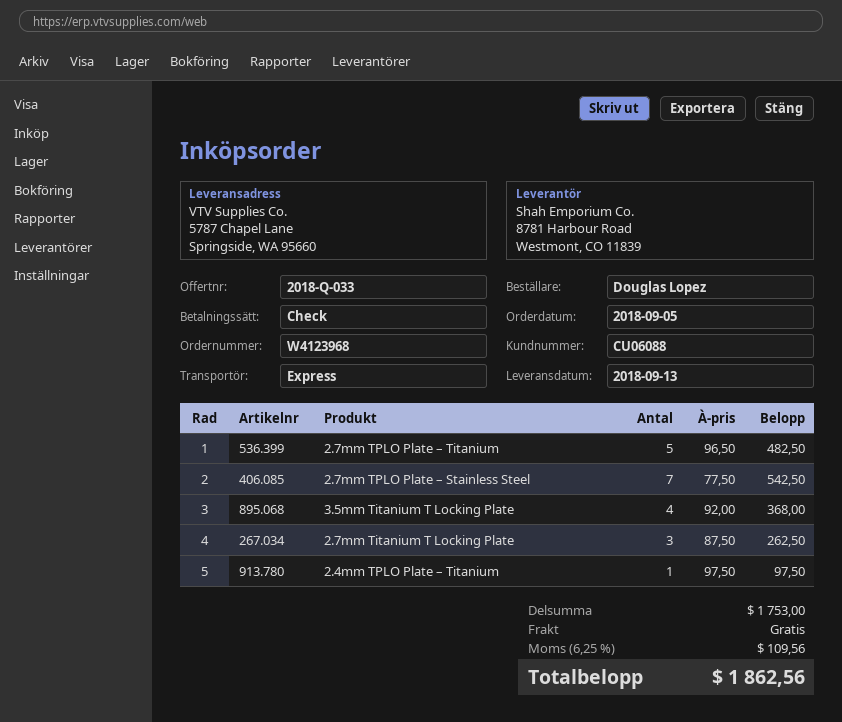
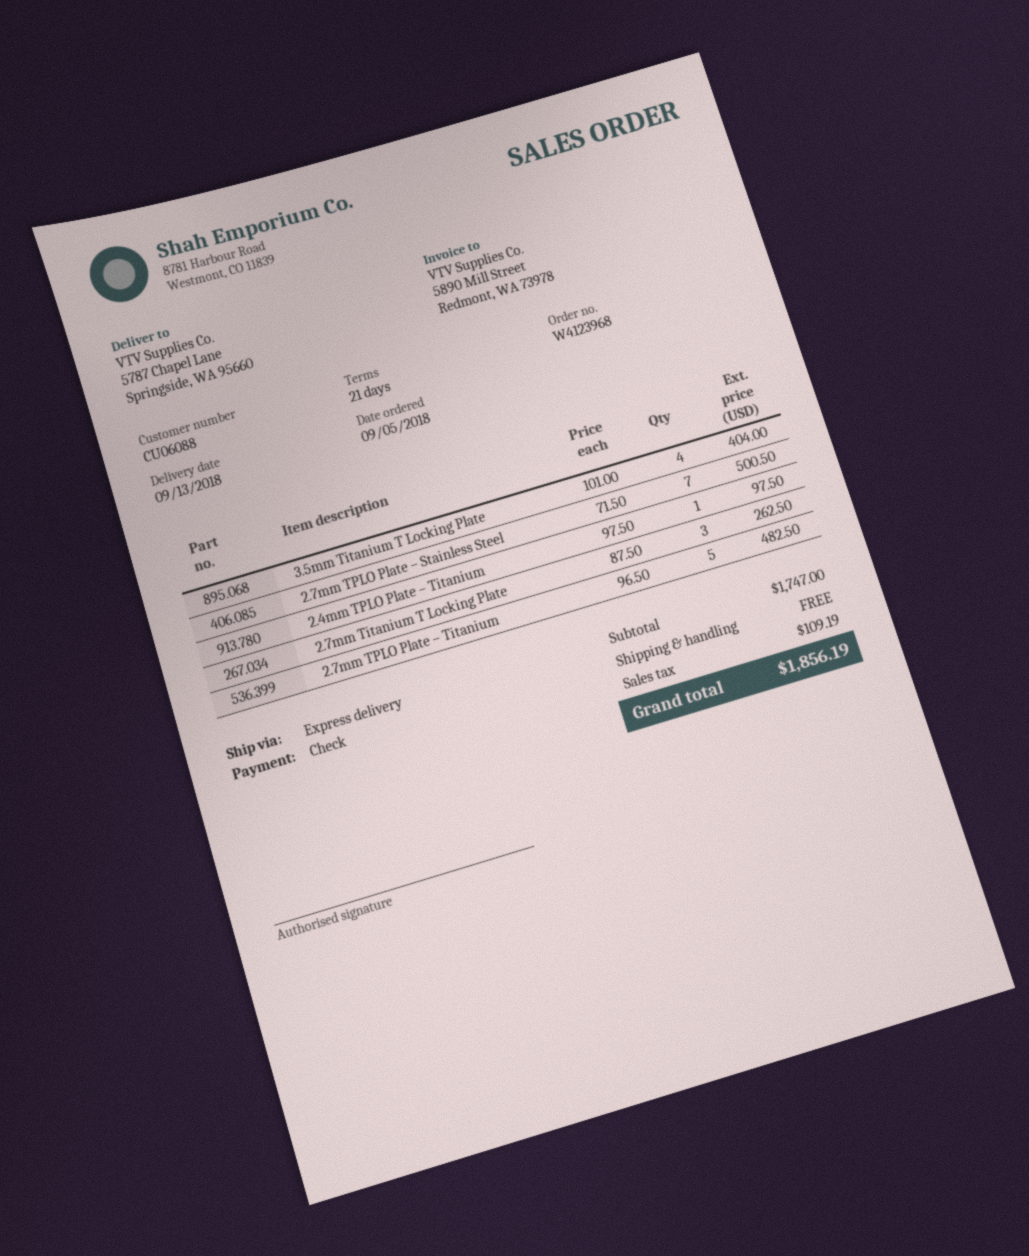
2.7mm TPLO Plate – Stainless Steel: 7 x 77.50 = 542.50 -> 7 x 71.50 = 500.50
3.5mm Titanium T Locking Plate: 4 x 92.00 = 368.00 -> 4 x 101.00 = 404.00
subtotal: 1753.00 -> 1747.00
tax: 109.56 -> 109.19
total: 1862.56 -> 1856.19

